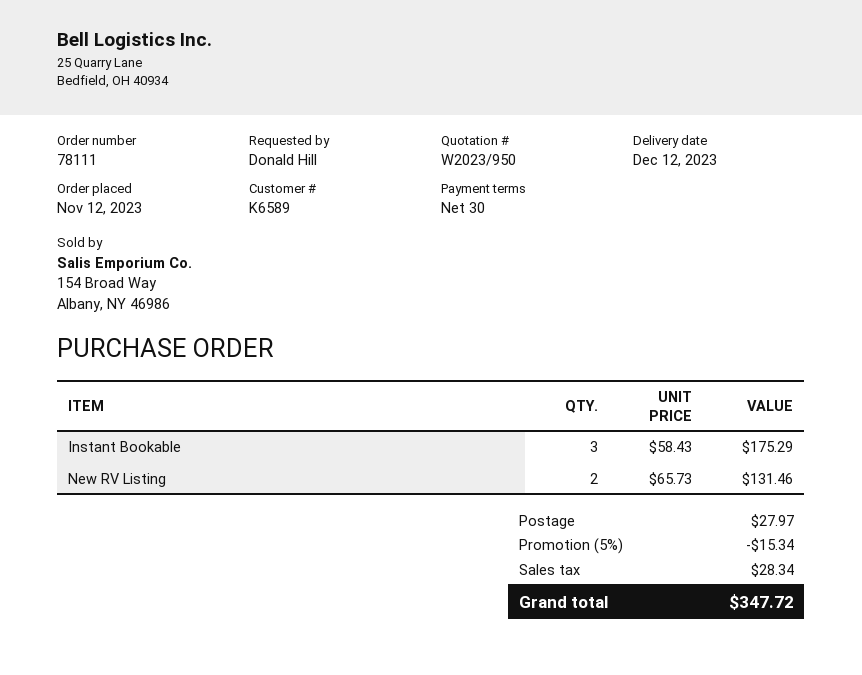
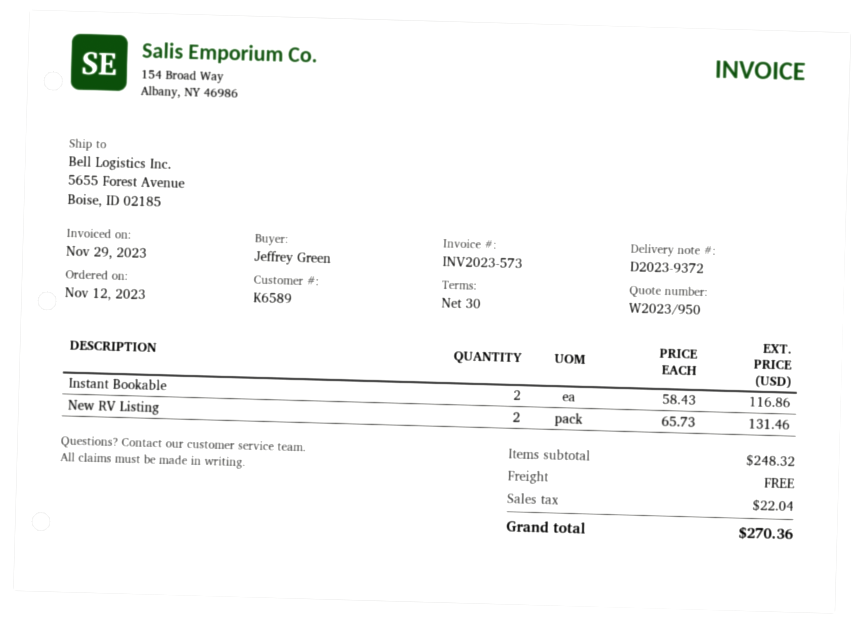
ordered by: Donald Hill -> Jeffrey Green
Instant Bookable: 3 x 58.43 = 175.29 -> 2 x 58.43 = 116.86
discount: 5% = 15.34 -> none
shipping: 27.97 -> 0.00
tax: 28.34 -> 22.04
total: 347.72 -> 270.36

